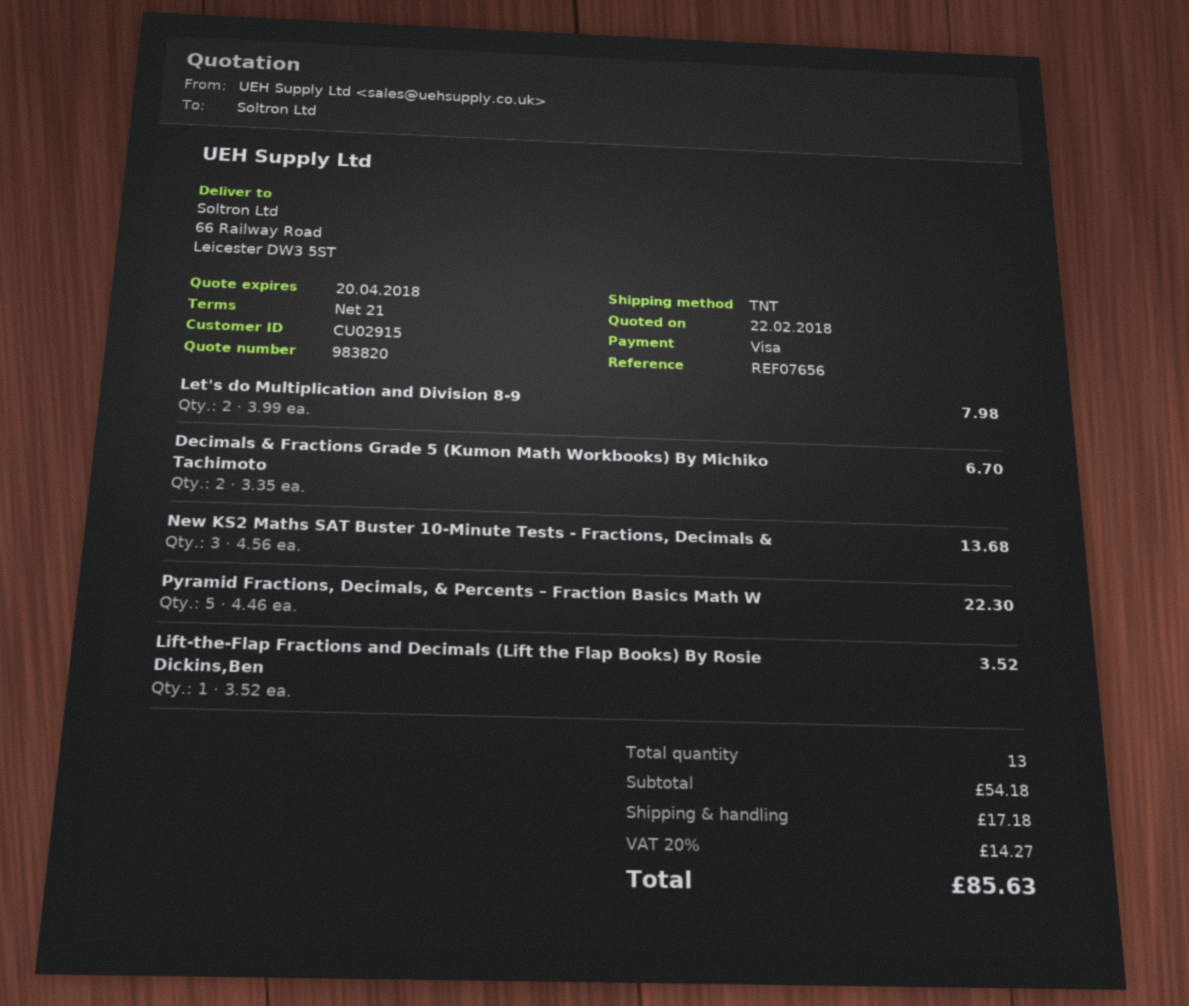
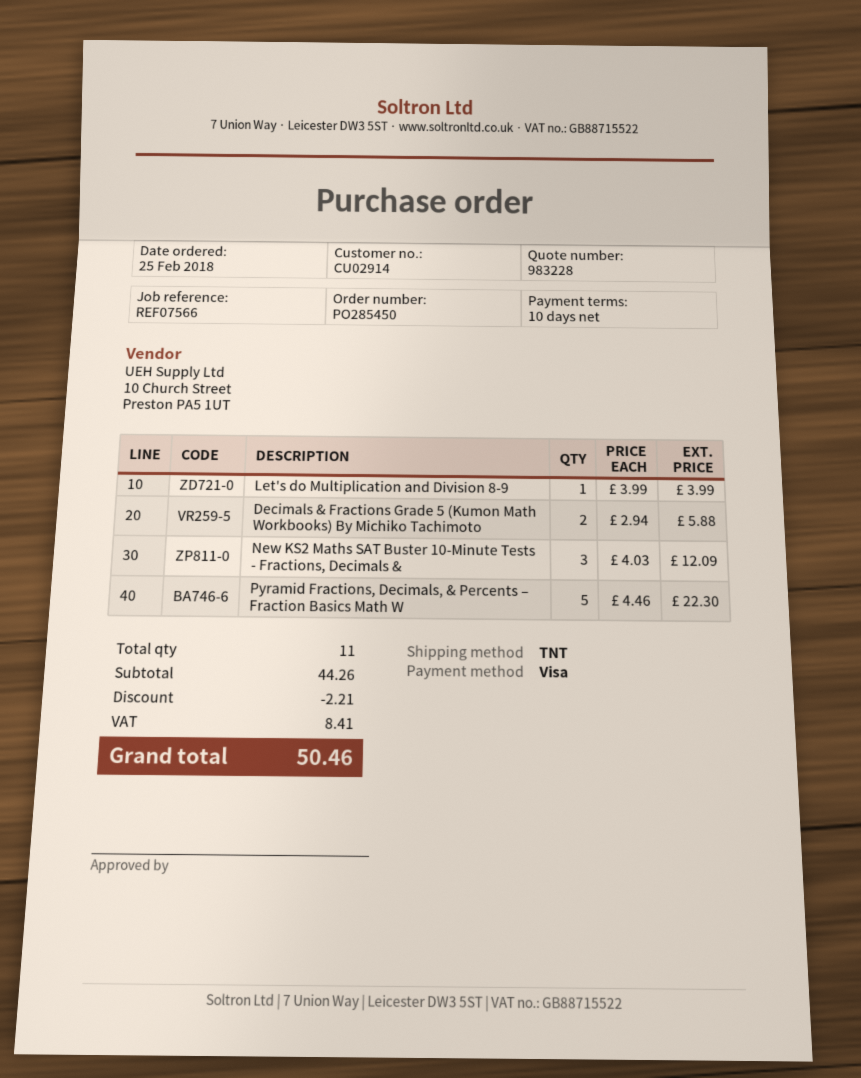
quote number: 983820 -> 983228
payment terms: 21 days -> 10 days
customer number: CU02915 -> CU02914
reference: REF07656 -> REF07566
Let's do Multiplication and Division 8-9: 2 x 3.99 = 7.98 -> 1 x 3.99 = 3.99
Decimals & Fractions Grade 5 (Kumon Math Workbooks) By Michiko Tachimoto: 2 x 3.35 = 6.70 -> 2 x 2.94 = 5.88
New KS2 Maths SAT Buster 10-Minute Tests - Fractions, Decimals &: 3 x 4.56 = 13.68 -> 3 x 4.03 = 12.09
Lift-the-Flap Fractions and Decimals (Lift the Flap Books) By Rosie Dickins,Ben: 1 x 3.52 = 3.52 -> none
total quantity: 13 -> 11
subtotal: 54.18 -> 44.26
discount: none -> 2.21
shipping: 17.18 -> none
tax: 14.27 -> 8.41
total: 85.63 -> 50.46

